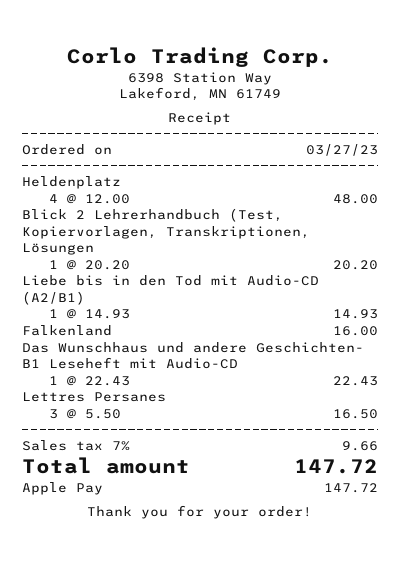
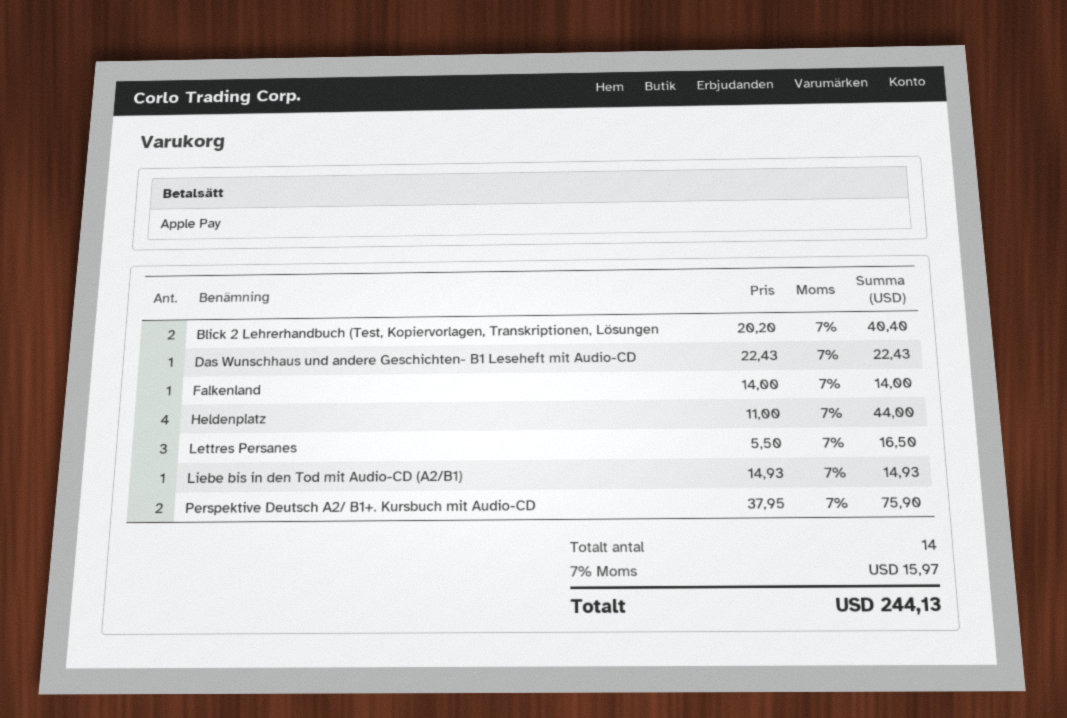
Heldenplatz: 4 x 12.00 = 48.00 -> 4 x 11.00 = 44.00
Blick 2 Lehrerhandbuch (Test, Kopiervorlagen, Transkriptionen, Lösungen: 1 x 20.20 = 20.20 -> 2 x 20.20 = 40.40
Falkenland: 1 x 16.00 = 16.00 -> 1 x 14.00 = 14.00
Perspektive Deutsch A2/ B1+. Kursbuch mit Audio-CD: none -> 2 x 37.95 = 75.90
tax: 7% = 9.66 -> 7% = 15.97
total: 147.72 -> 244.13

